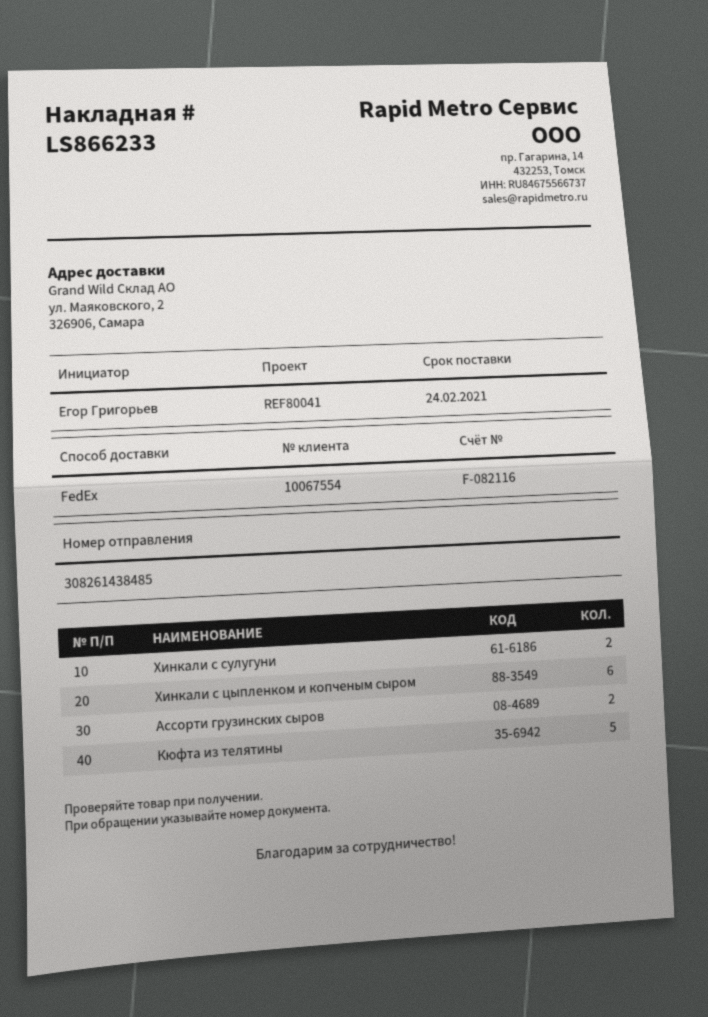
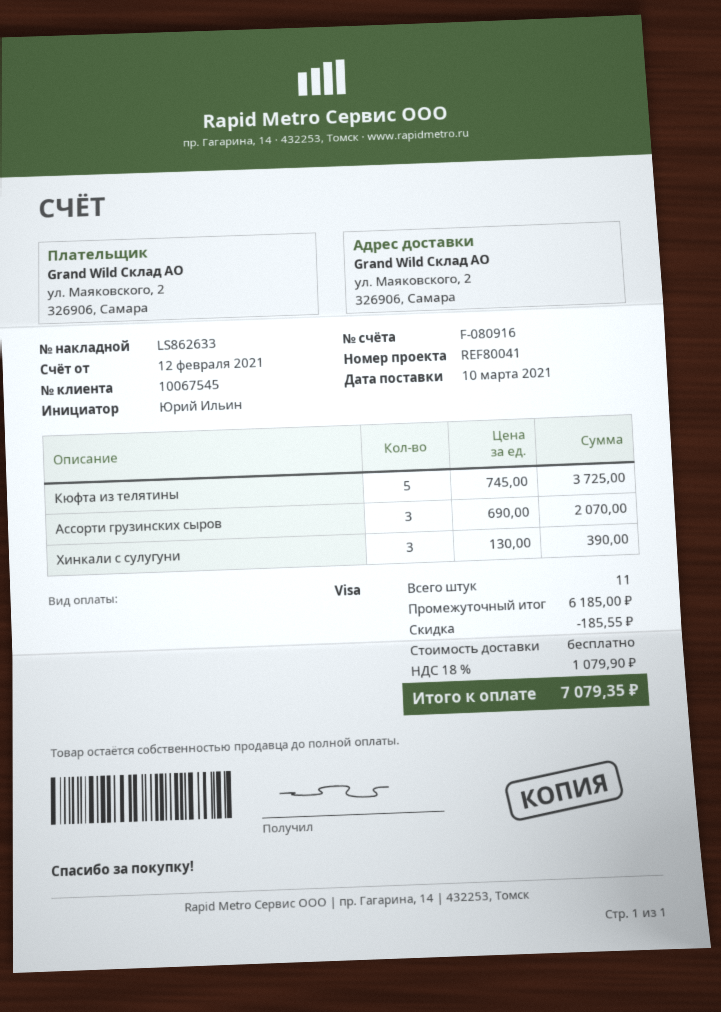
delivery note number: LS866233 -> LS862633
delivery date: 2021-02-24 -> 2021-03-10
invoice number: F-082116 -> F-080916
customer number: 10067554 -> 10067545
ordered by: Егор Григорьев -> Юрий Ильин
Хинкали с сулугуни: 2 -> 3
Хинкали с цыпленком и копченым сыром: 6 -> none
Ассорти грузинских сыров: 2 -> 3

